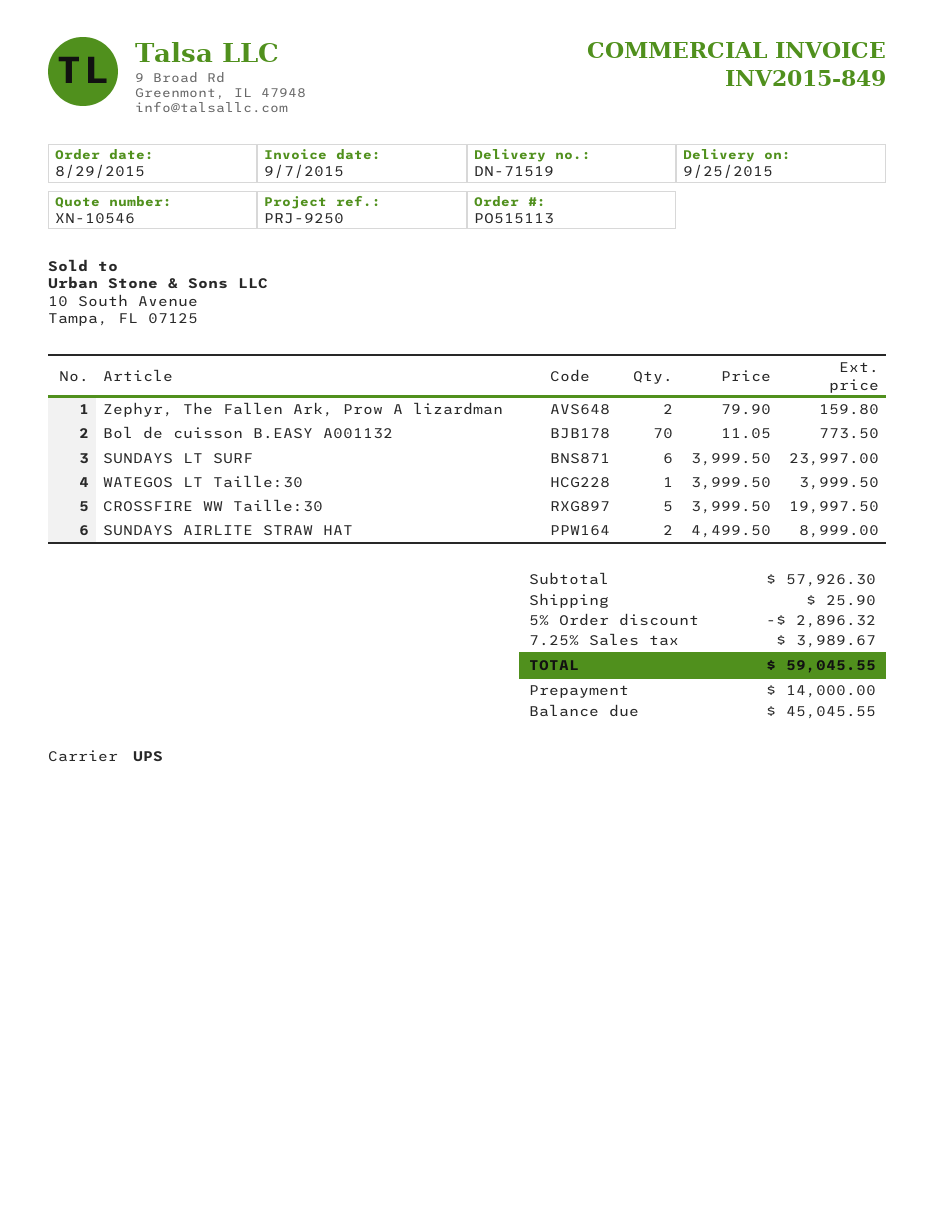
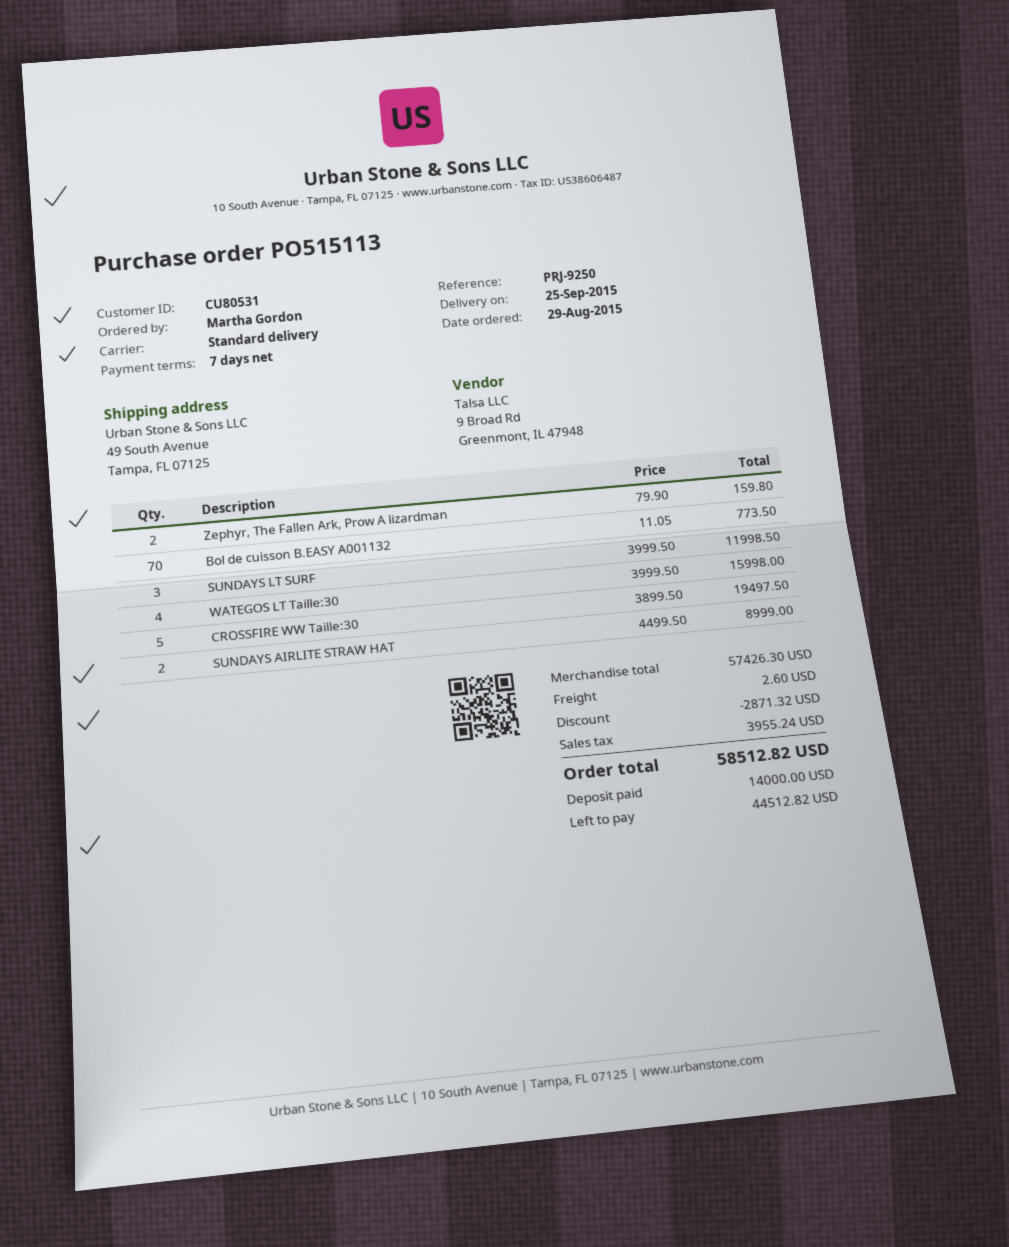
shipping method: UPS -> standard
SUNDAYS LT SURF: 6 x 3999.50 = 23997.00 -> 3 x 3999.50 = 11998.50
WATEGOS LT Taille:30: 1 x 3999.50 = 3999.50 -> 4 x 3999.50 = 15998.00
CROSSFIRE WW Taille:30: 5 x 3999.50 = 19997.50 -> 5 x 3899.50 = 19497.50
subtotal: 57926.30 -> 57426.30
discount: 2896.32 -> 2871.32
shipping: 25.90 -> 2.60
tax: 3989.67 -> 3955.24
total: 59045.55 -> 58512.82
balance: 45045.55 -> 44512.82

